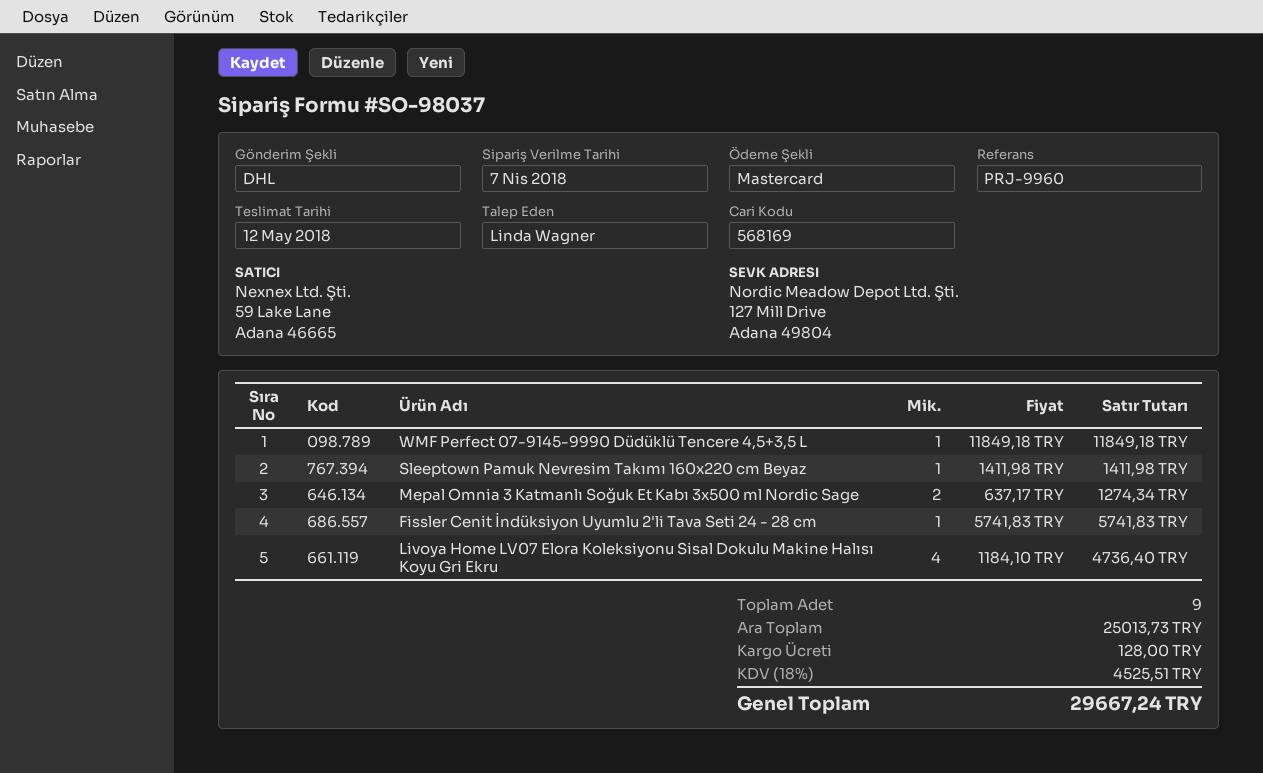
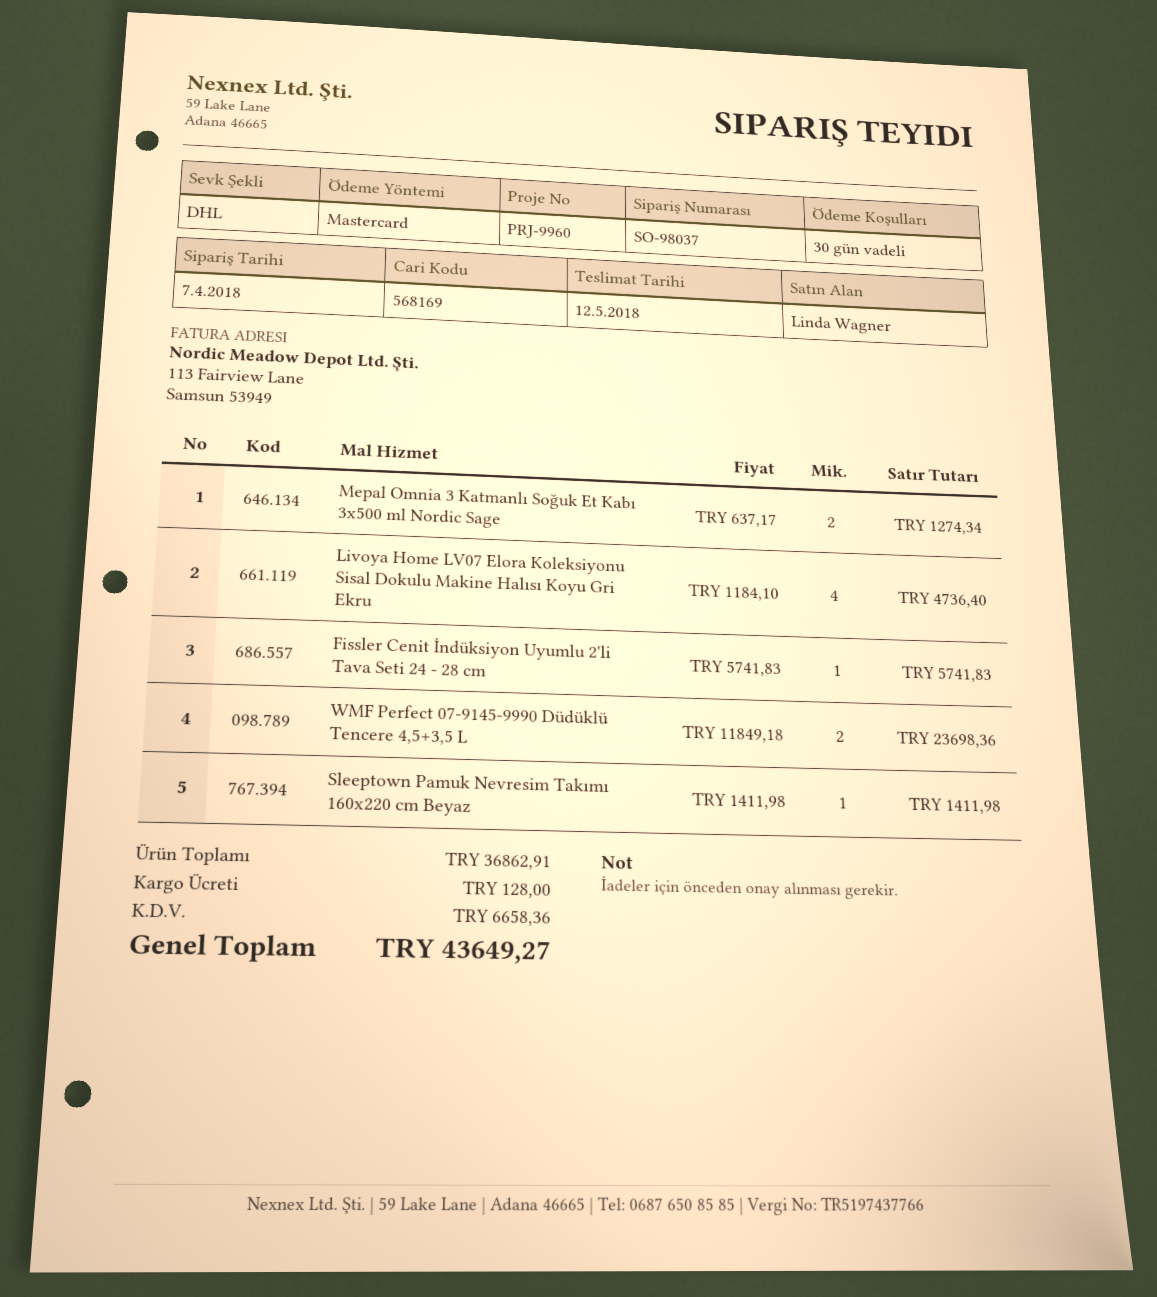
WMF Perfect 07-9145-9990 Düdüklü Tencere 4,5+3,5 L: 1 x 11849.18 = 11849.18 -> 2 x 11849.18 = 23698.36
subtotal: 25013.73 -> 36862.91
tax: 4525.51 -> 6658.36
total: 29667.24 -> 43649.27

